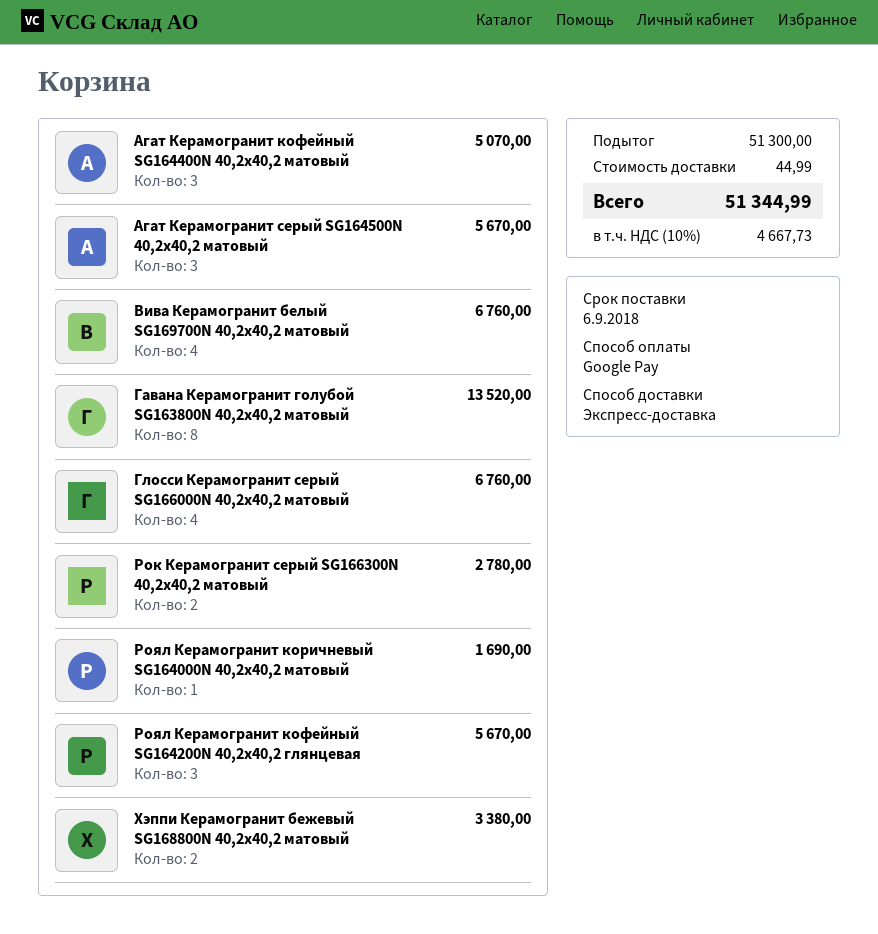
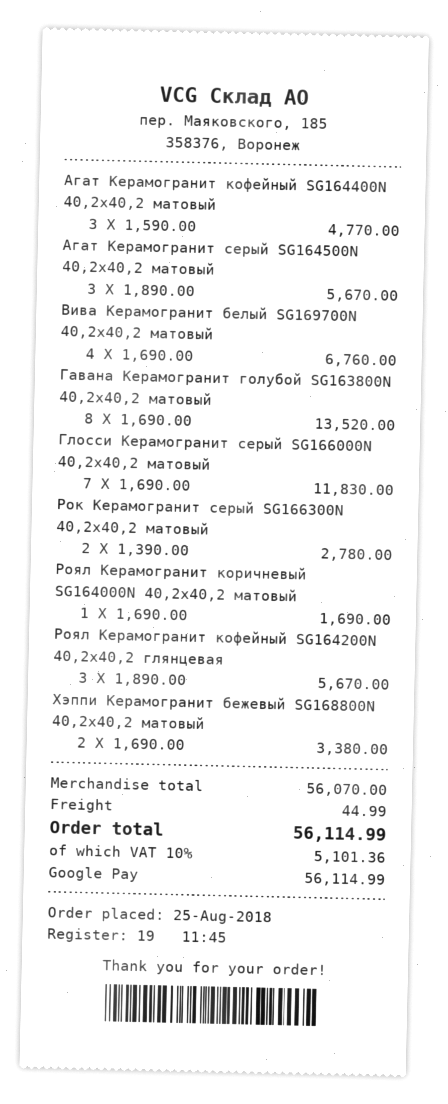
Агат Керамогранит кофейный SG164400N 40,2х40,2 матовый: 3 for 5070.00 -> 3 for 4770.00
Глосси Керамогранит серый SG166000N 40,2х40,2 матовый: 4 for 6760.00 -> 7 for 11830.00
subtotal: 51300.00 -> 56070.00
tax: 10% = 4667.73 -> 10% = 5101.36
total: 51344.99 -> 56114.99

